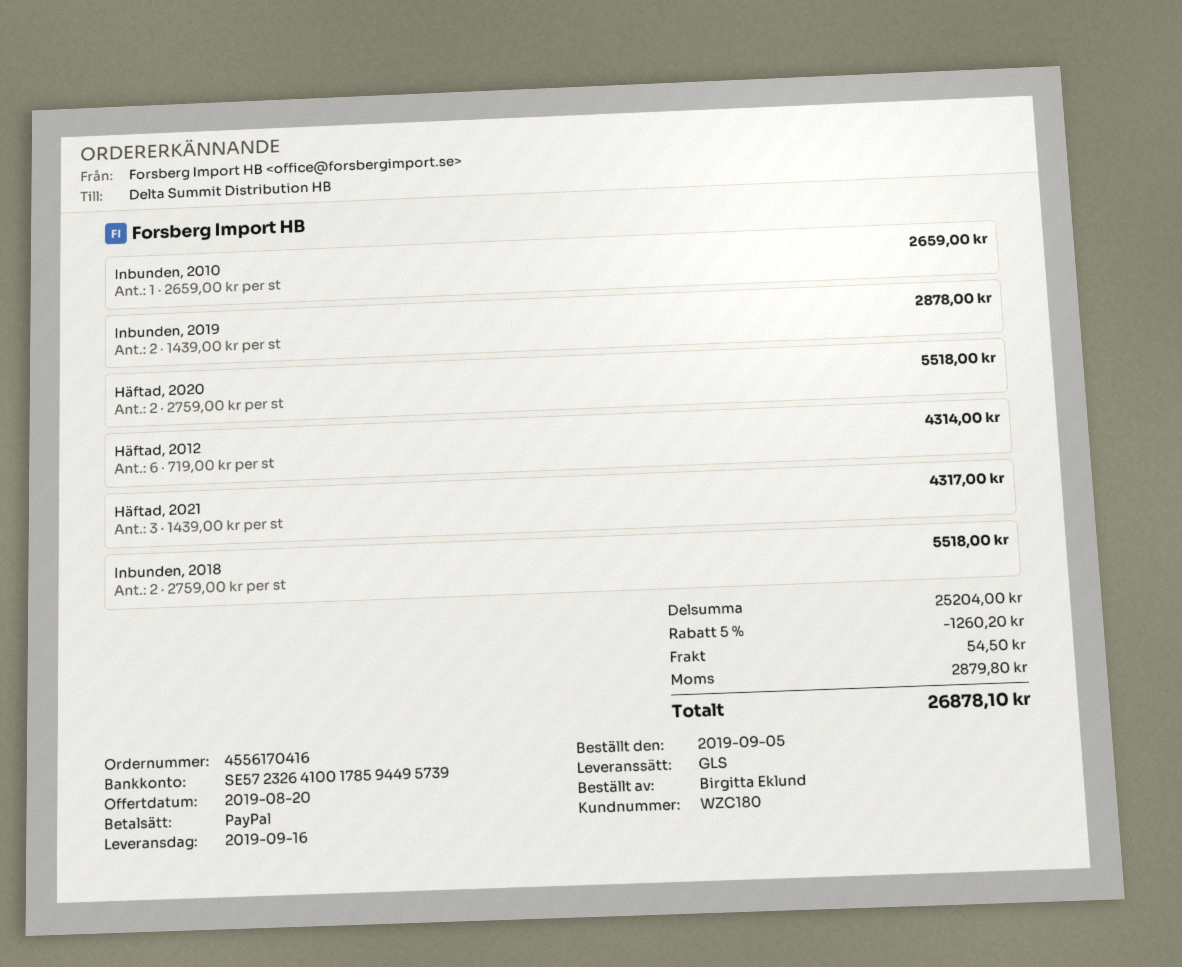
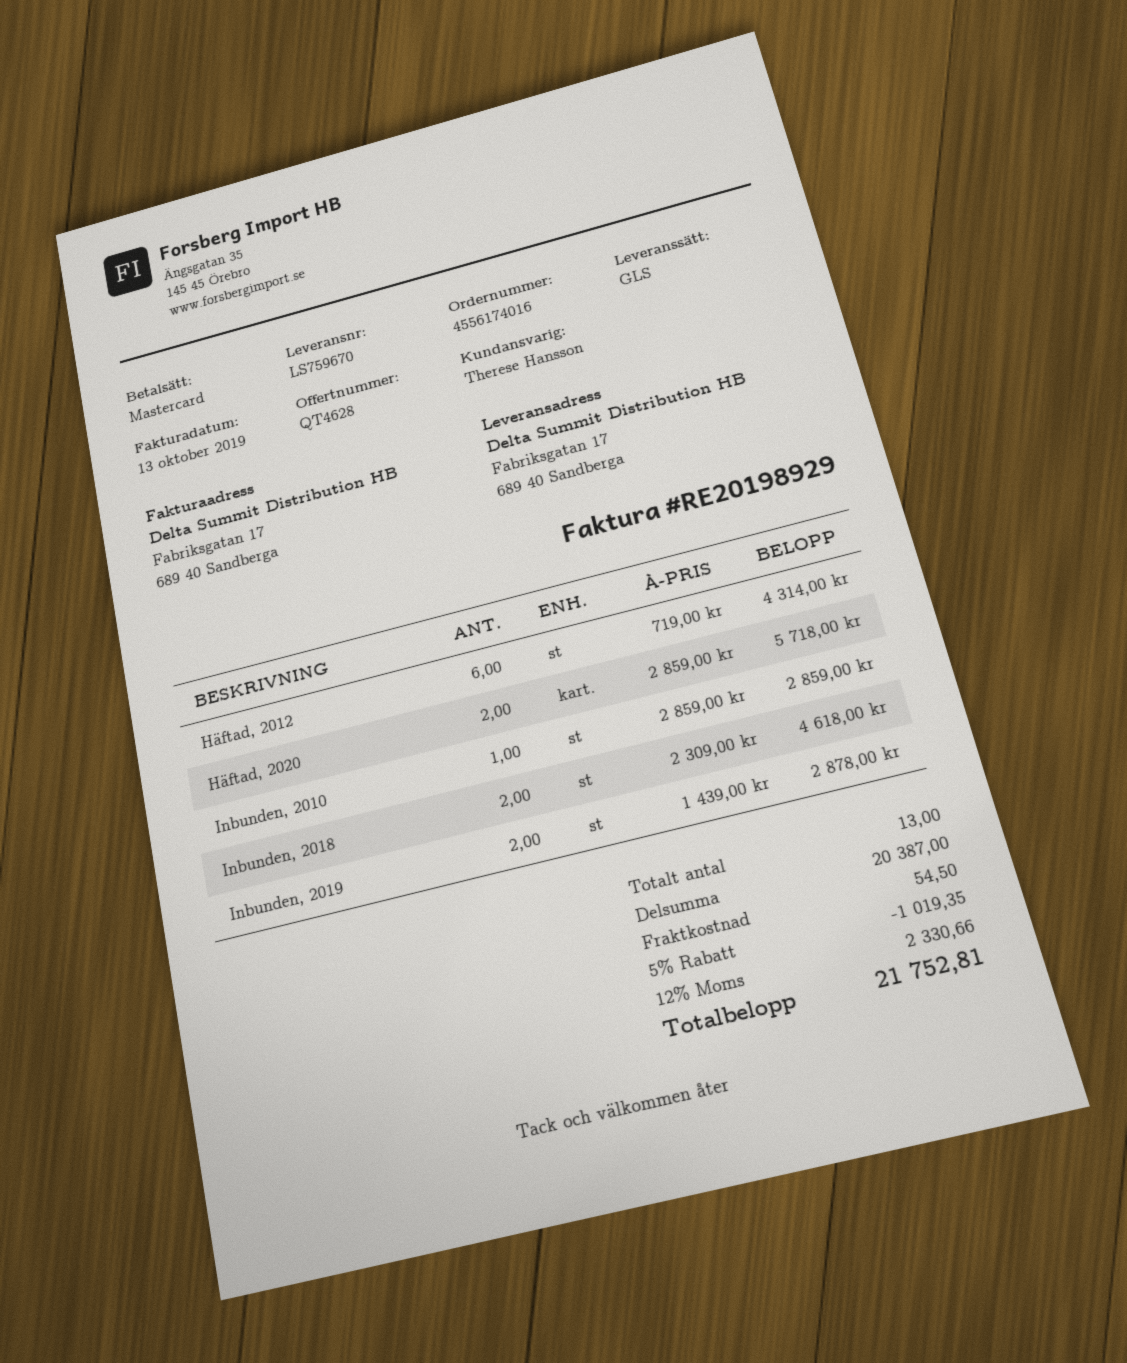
order number: 4556170416 -> 4556174016
payment method: PayPal -> Mastercard
Inbunden, 2010: 1 x 2659.00 = 2659.00 -> 1 x 2859.00 = 2859.00
Häftad, 2020: 2 x 2759.00 = 5518.00 -> 2 x 2859.00 = 5718.00
Häftad, 2021: 3 x 1439.00 = 4317.00 -> none
Inbunden, 2018: 2 x 2759.00 = 5518.00 -> 2 x 2309.00 = 4618.00
subtotal: 25204.00 -> 20387.00
discount: 5% = 1260.20 -> 5% = 1019.35
tax: 2879.80 -> 2330.66
total: 26878.10 -> 21752.81

